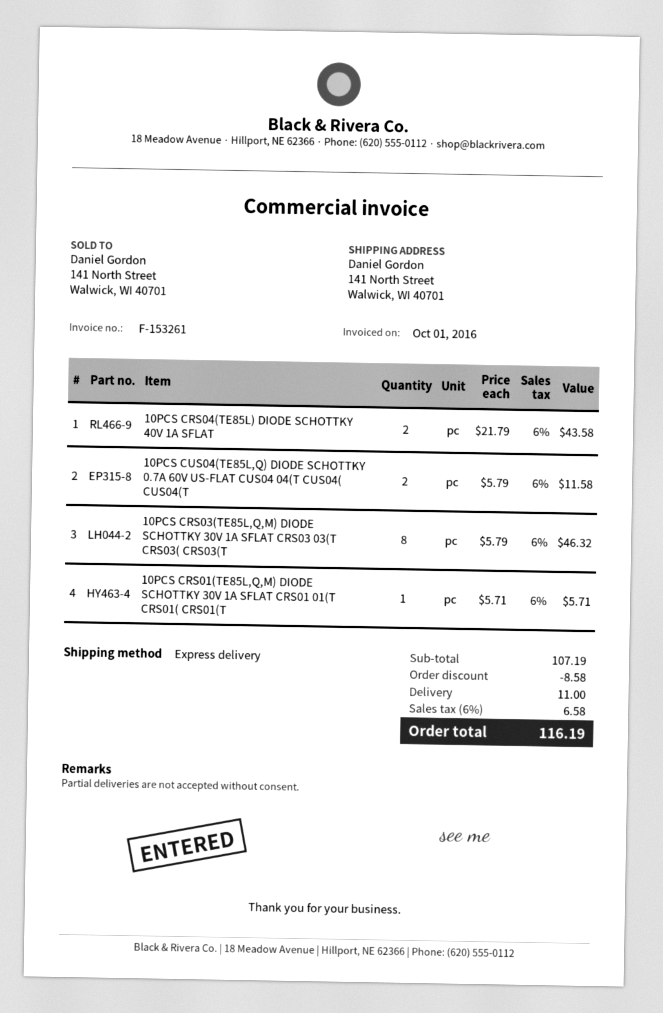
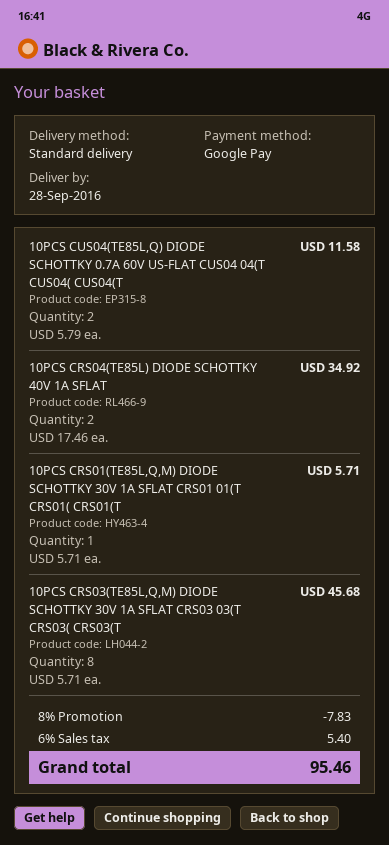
shipping method: express -> standard
10PCS CRS04(TE85L) DIODE SCHOTTKY 40V 1A SFLAT: 2 x 21.79 = 43.58 -> 2 x 17.46 = 34.92
10PCS CRS03(TE85L,Q,M) DIODE SCHOTTKY 30V 1A SFLAT CRS03 03(T CRS03( CRS03(T: 8 x 5.79 = 46.32 -> 8 x 5.71 = 45.68
discount: 8.58 -> 7.83
shipping: 11.00 -> none
tax: 6% = 6.58 -> 6% = 5.40
total: 116.19 -> 95.46

